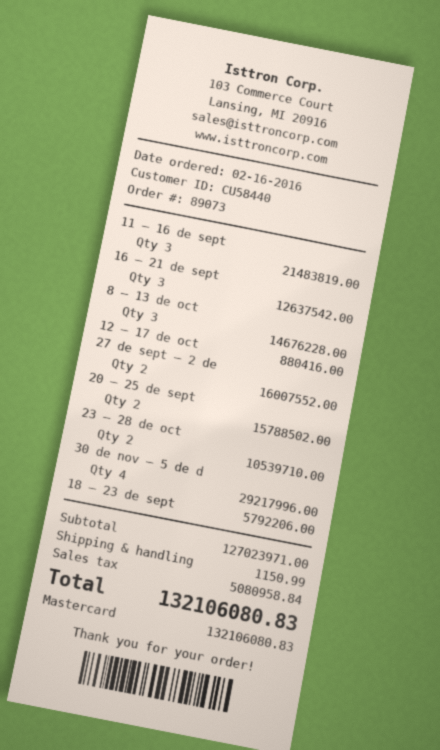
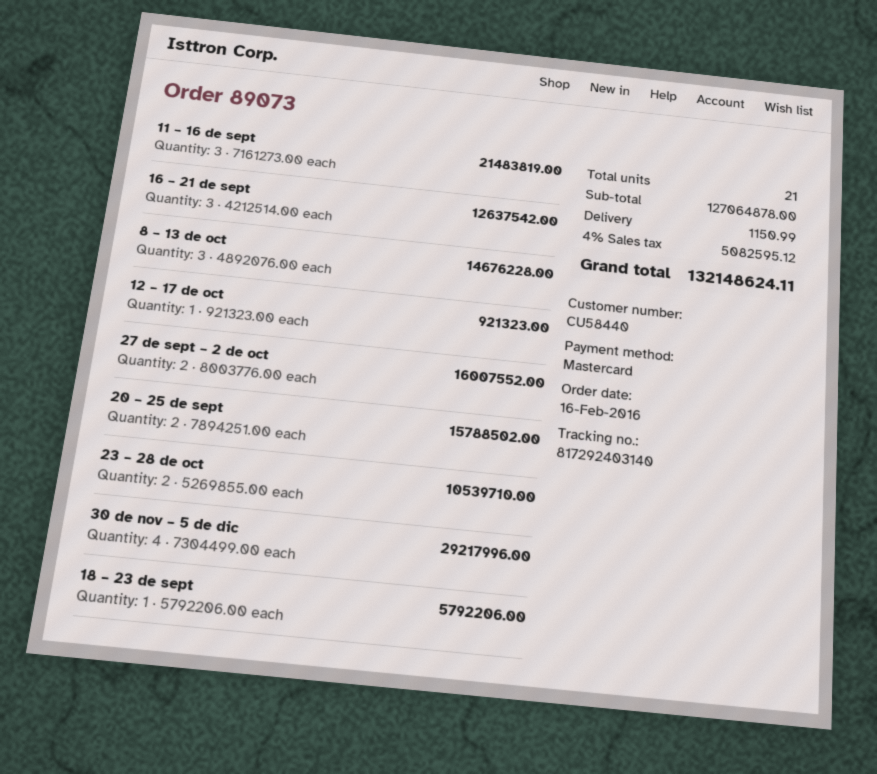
12 – 17 de oct: 1 for 880416.00 -> 1 for 921323.00
subtotal: 127023971.00 -> 127064878.00
tax: 5080958.84 -> 5082595.12
total: 132106080.83 -> 132148624.11

